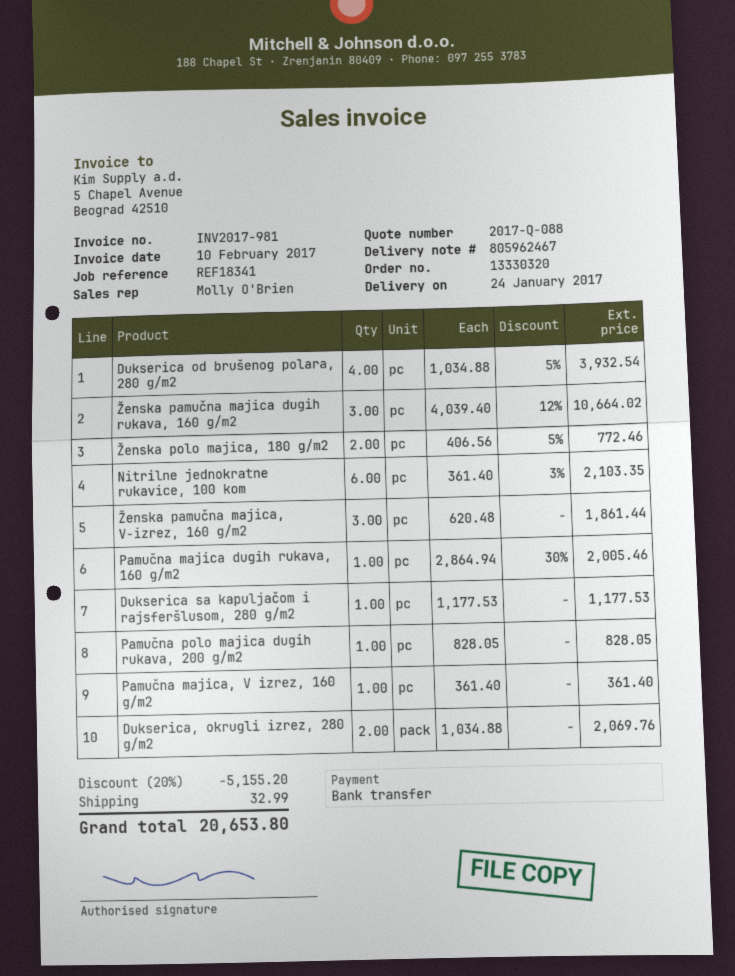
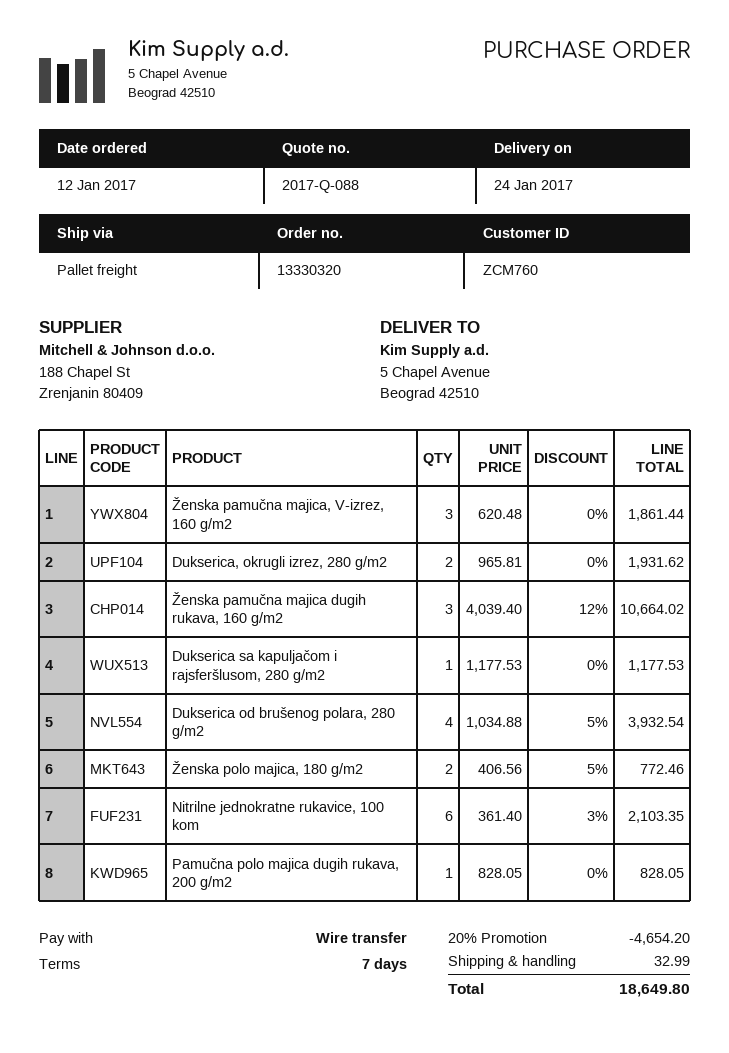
Pamučna majica dugih rukava, 160 g/m2: 1 x 2864.94 - 30% = 2005.46 -> none
Pamučna majica, V izrez, 160 g/m2: 1 x 361.40 = 361.40 -> none
Dukserica, okrugli izrez, 280 g/m2: 2 x 1034.88 = 2069.76 -> 2 x 965.81 = 1931.62
discount: 20% = 5155.20 -> 20% = 4654.20
total: 20653.80 -> 18649.80

